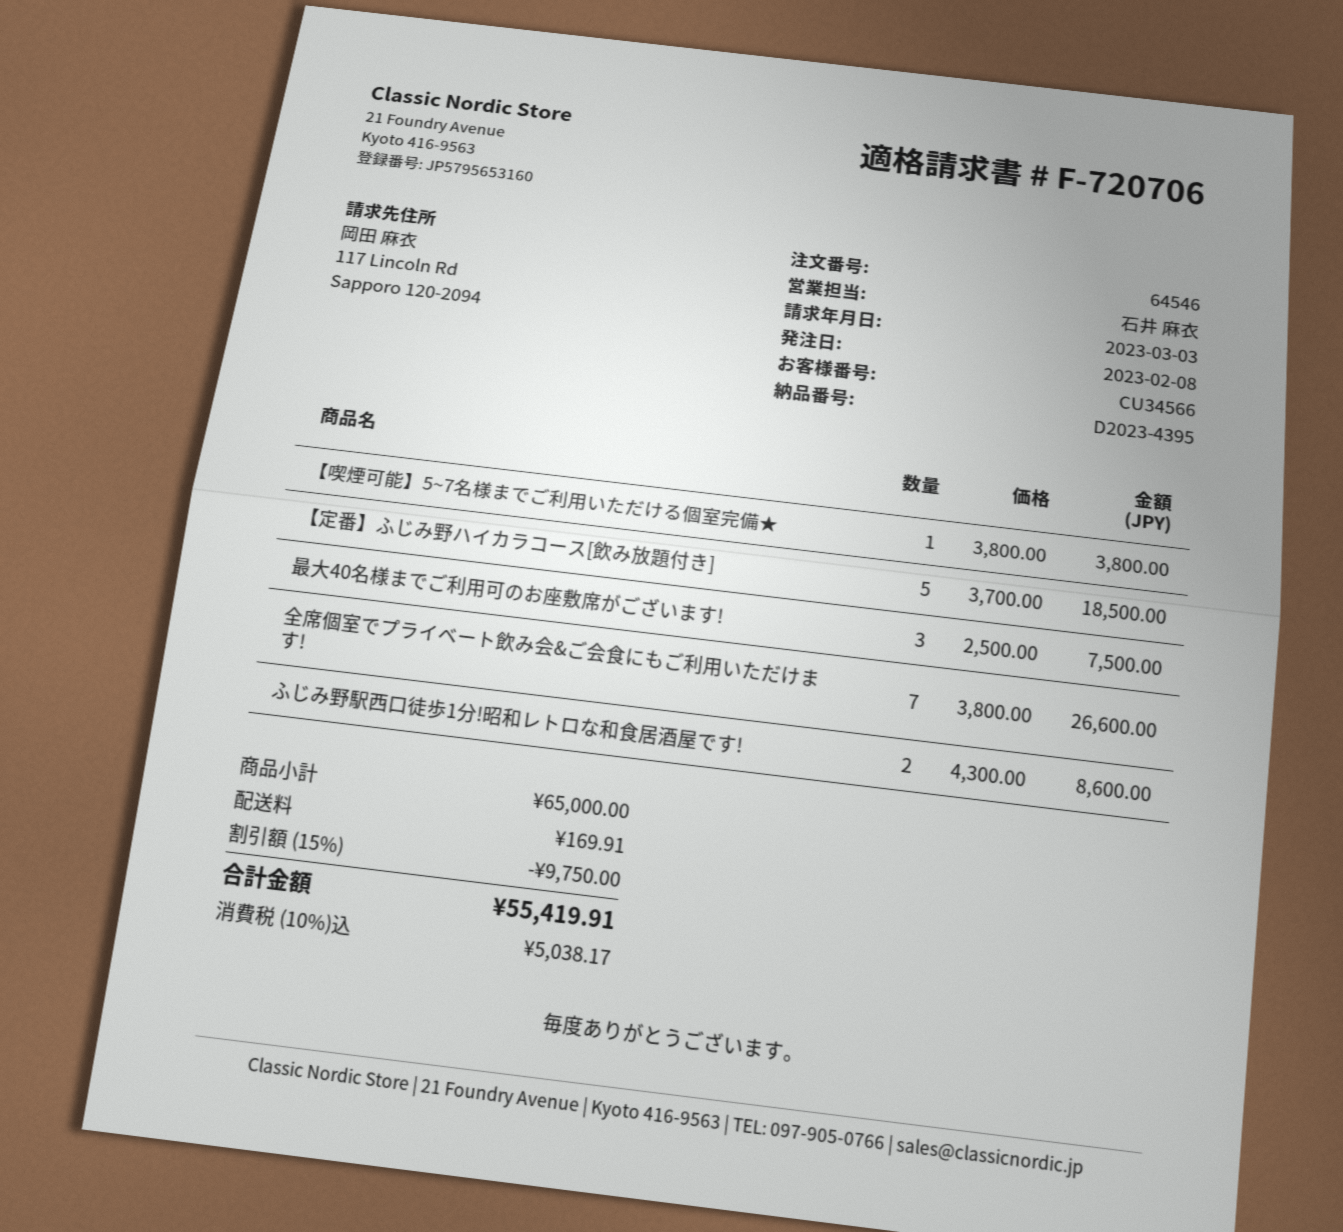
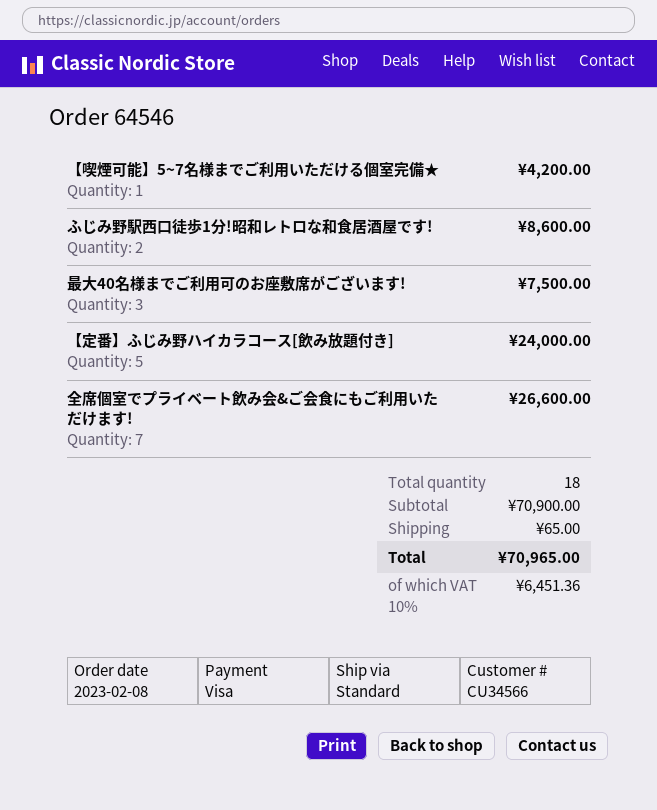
【喫煙可能】5~7名様までご利用いただける個室完備★: 1 for 3800.00 -> 1 for 4200.00
【定番】ふじみ野ハイカラコース[飲み放題付き]: 5 for 18500.00 -> 5 for 24000.00
subtotal: 65000.00 -> 70900.00
discount: 15% = 9750.00 -> none
shipping: 169.91 -> 65.00
tax: 10% = 5038.17 -> 10% = 6451.36
total: 55419.91 -> 70965.00

